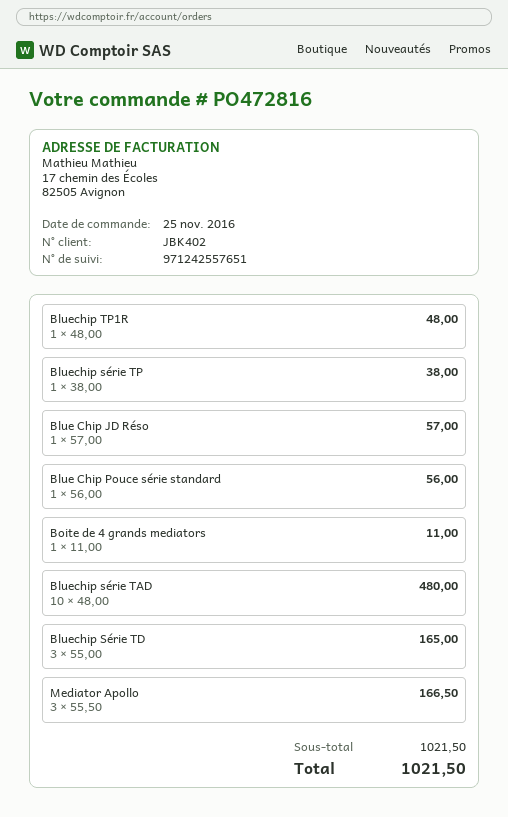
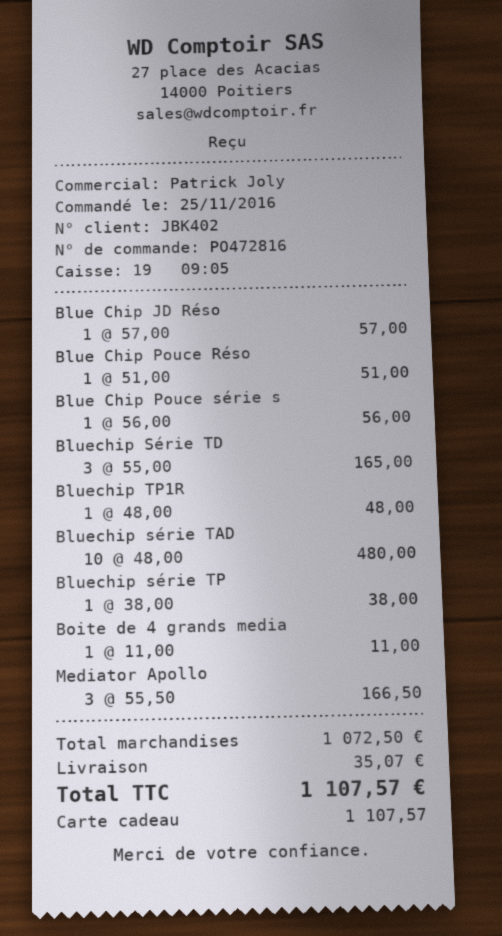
Blue Chip Pouce Réso: none -> 1 x 51.00 = 51.00
subtotal: 1021.50 -> 1072.50
shipping: none -> 35.07
total: 1021.50 -> 1107.57

